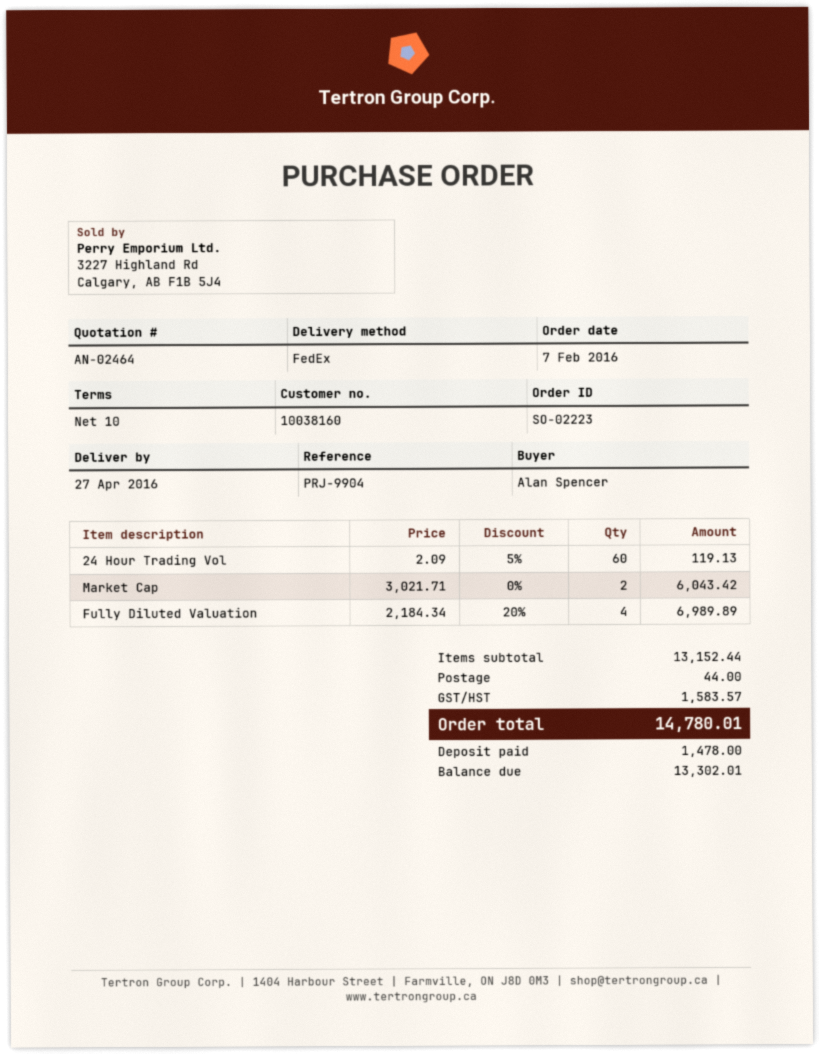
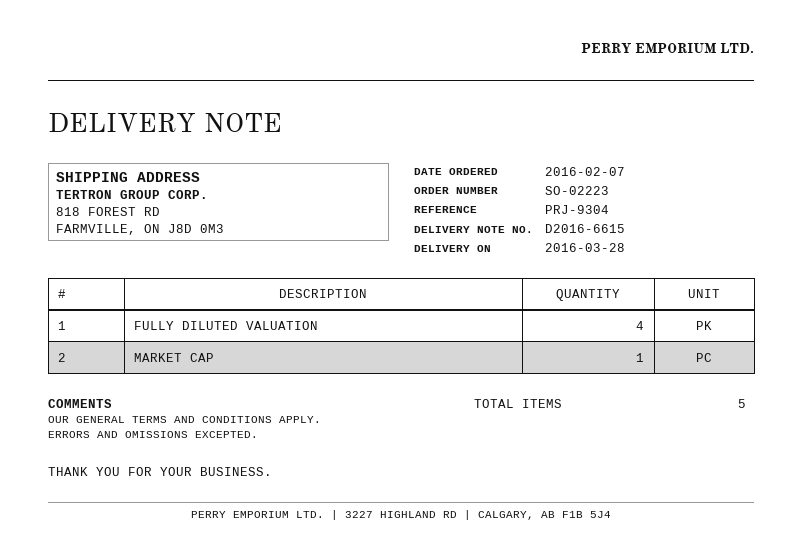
delivery date: 2016-04-27 -> 2016-03-28
reference: PRJ-9904 -> PRJ-9304
24 Hour Trading Vol: 60 -> none
Market Cap: 2 -> 1

